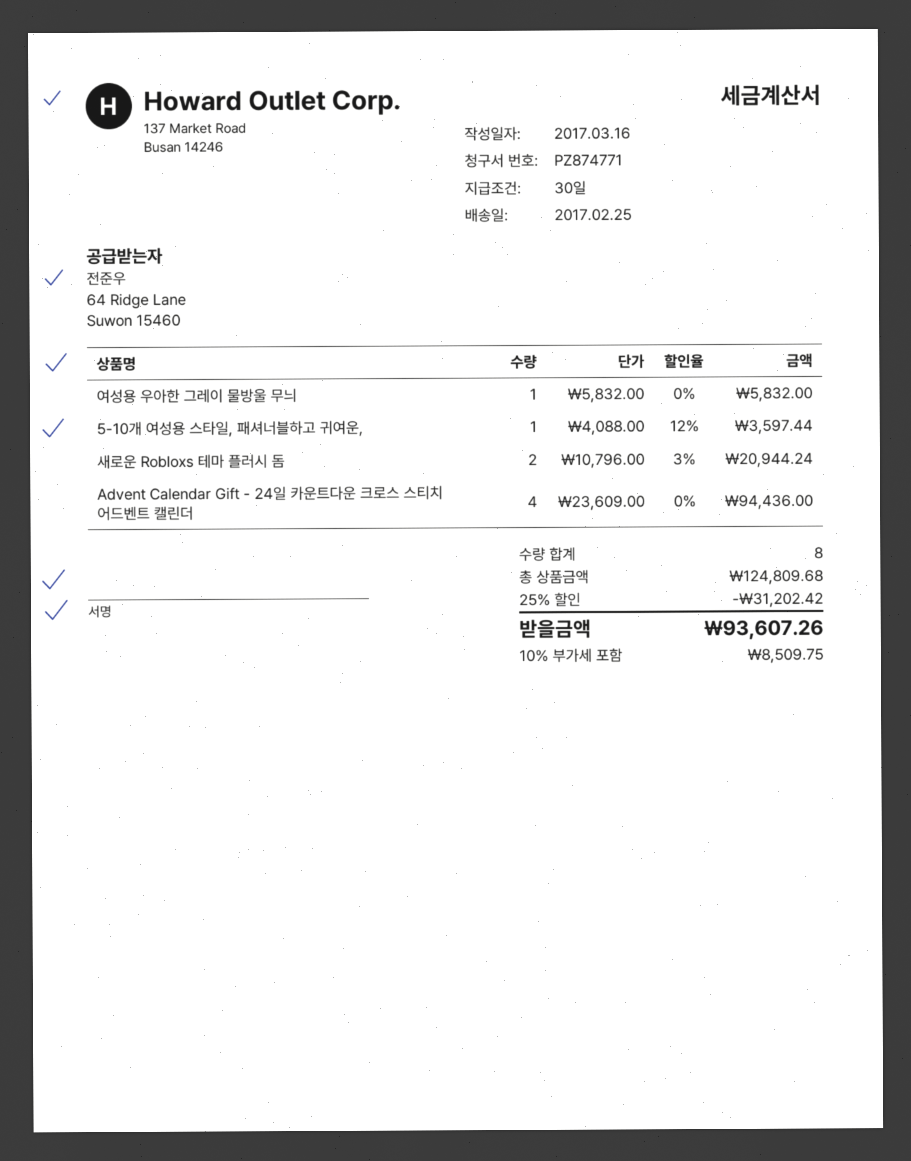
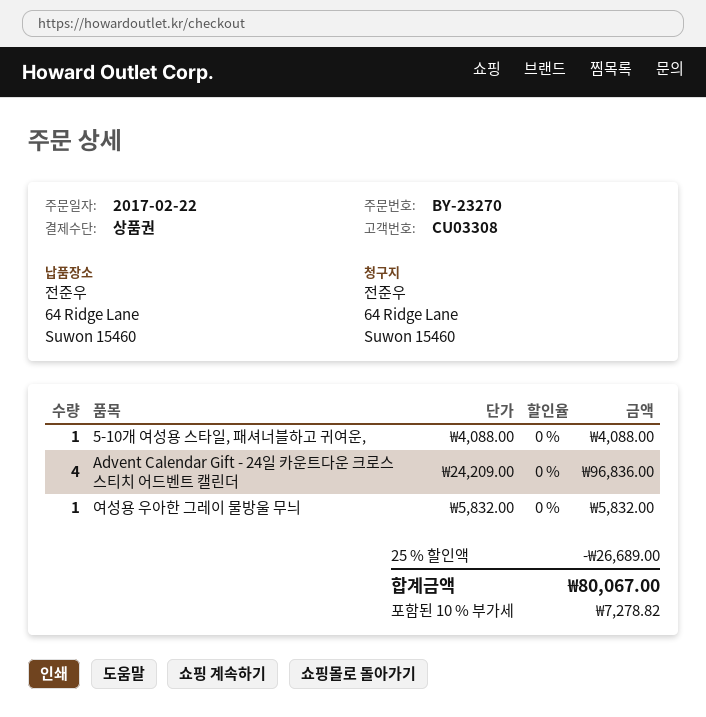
5-10개 여성용 스타일, 패셔너블하고 귀여운,: 1 x 4088.00 - 12% = 3597.44 -> 1 x 4088.00 = 4088.00
새로운 Robloxs 테마 플러시 돔: 2 x 10796.00 - 3% = 20944.24 -> none
Advent Calendar Gift - 24일 카운트다운 크로스 스티치 어드벤트 캘린더: 4 x 23609.00 = 94436.00 -> 4 x 24209.00 = 96836.00
discount: 25% = 31202.42 -> 25% = 26689.00
tax: 10% = 8509.75 -> 10% = 7278.82
total: 93607.26 -> 80067.00

